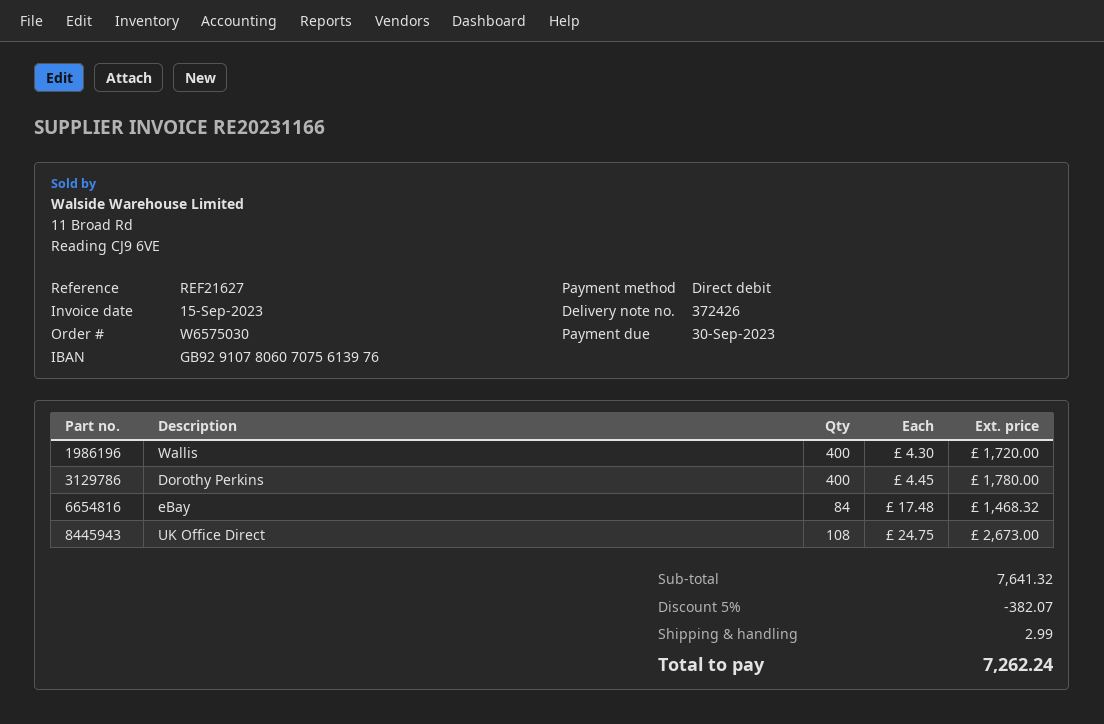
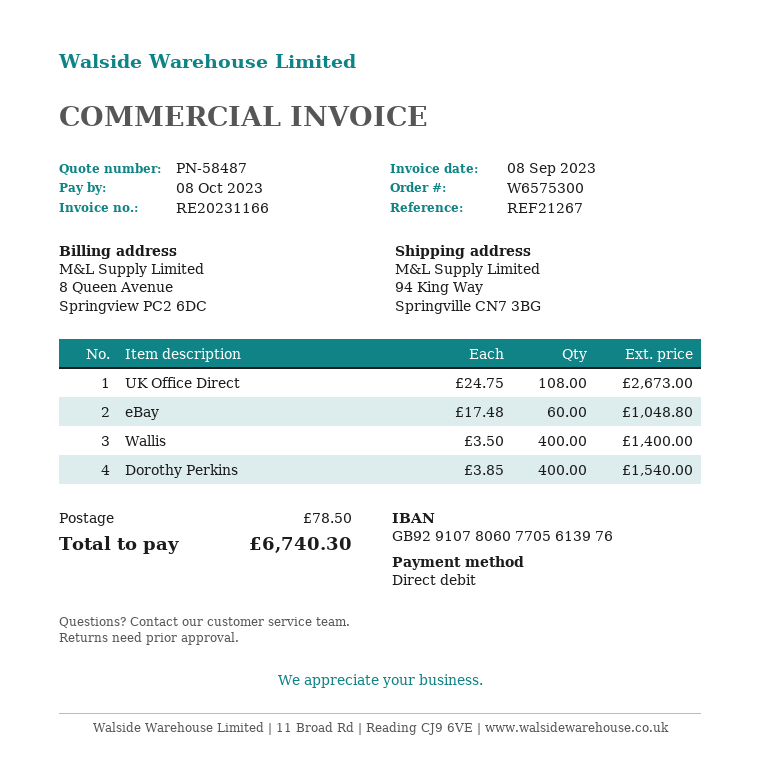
order number: W6575030 -> W6575300
invoice date: 2023-09-15 -> 2023-09-08
due date: 2023-09-30 -> 2023-10-08
reference: REF21627 -> REF21267
bank account: GB92910780607075613976 -> GB92910780607705613976
Wallis: 400 x 4.30 = 1720.00 -> 400 x 3.50 = 1400.00
Dorothy Perkins: 400 x 4.45 = 1780.00 -> 400 x 3.85 = 1540.00
eBay: 84 x 17.48 = 1468.32 -> 60 x 17.48 = 1048.80
discount: 5% = 382.07 -> none
shipping: 2.99 -> 78.50
total: 7262.24 -> 6740.30

